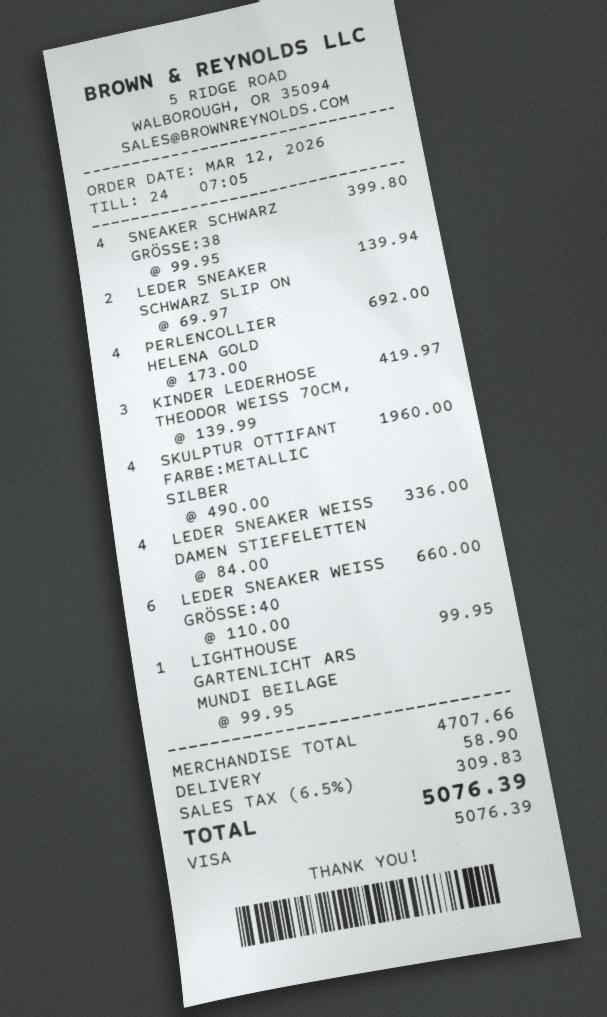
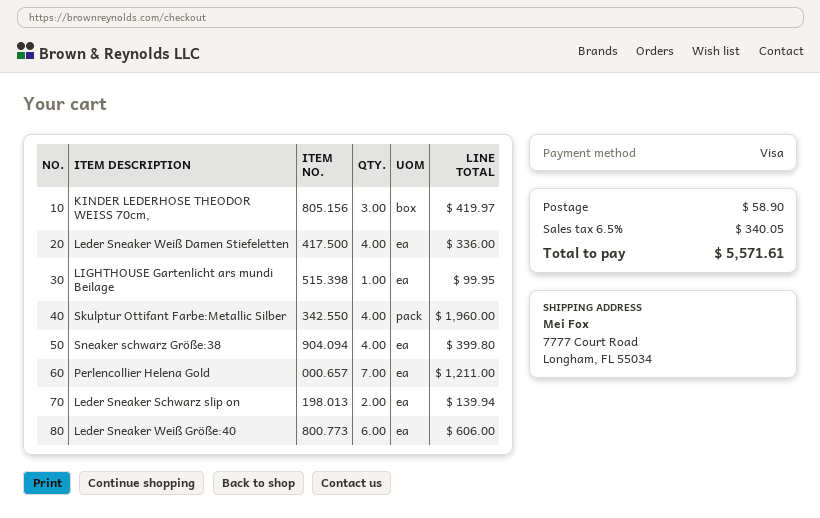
PERLENCOLLIER HELENA GOLD: 4 for 692.00 -> 7 for 1211.00
LEDER SNEAKER WEISS GRÖSSE:40: 6 for 660.00 -> 6 for 606.00
tax: 6.5% = 309.83 -> 6.5% = 340.05
total: 5076.39 -> 5571.61

